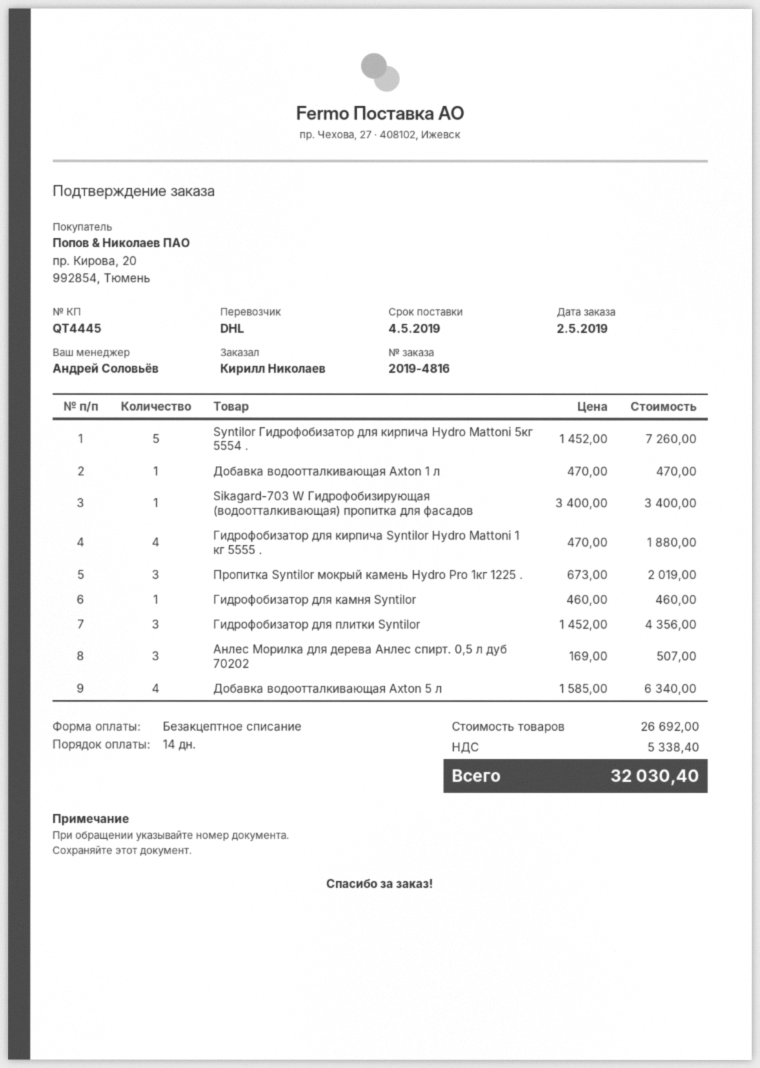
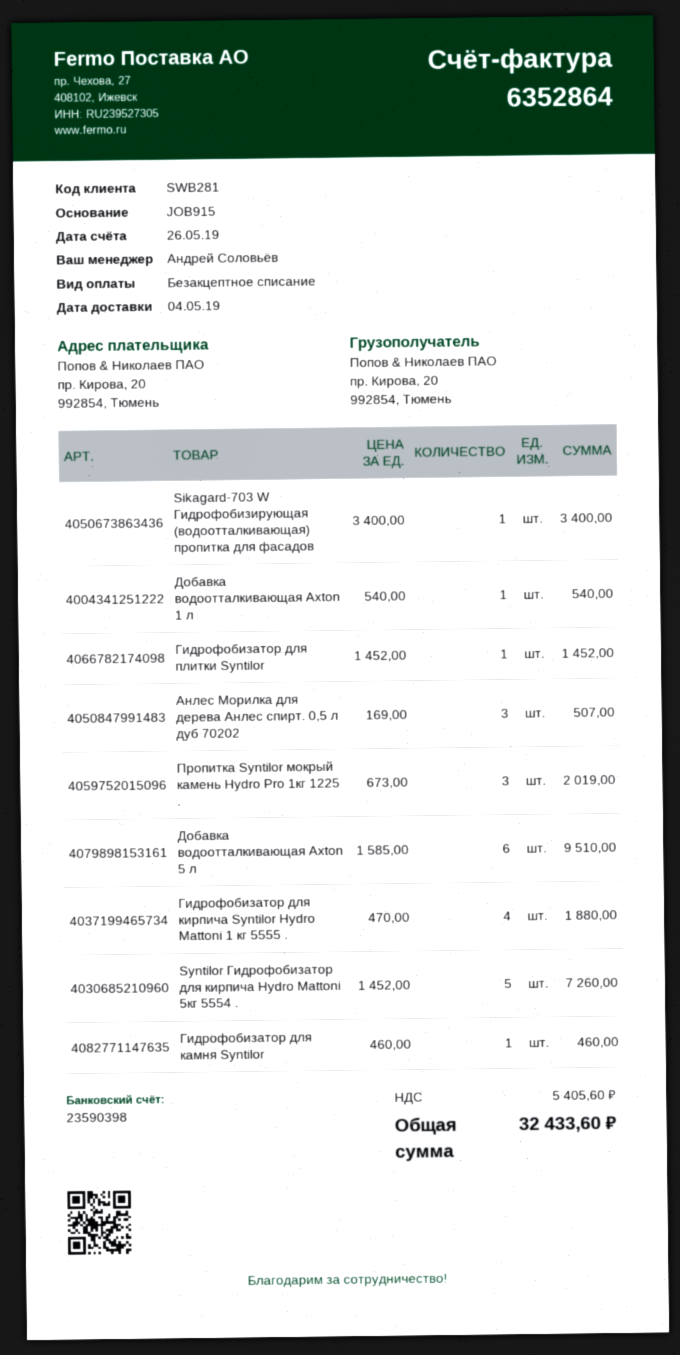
Добавка водоотталкивающая Axton 1 л: 1 x 470.00 = 470.00 -> 1 x 540.00 = 540.00
Гидрофобизатор для плитки Syntilor: 3 x 1452.00 = 4356.00 -> 1 x 1452.00 = 1452.00
Добавка водоотталкивающая Axton 5 л: 4 x 1585.00 = 6340.00 -> 6 x 1585.00 = 9510.00
tax: 5338.40 -> 5405.60
total: 32030.40 -> 32433.60

